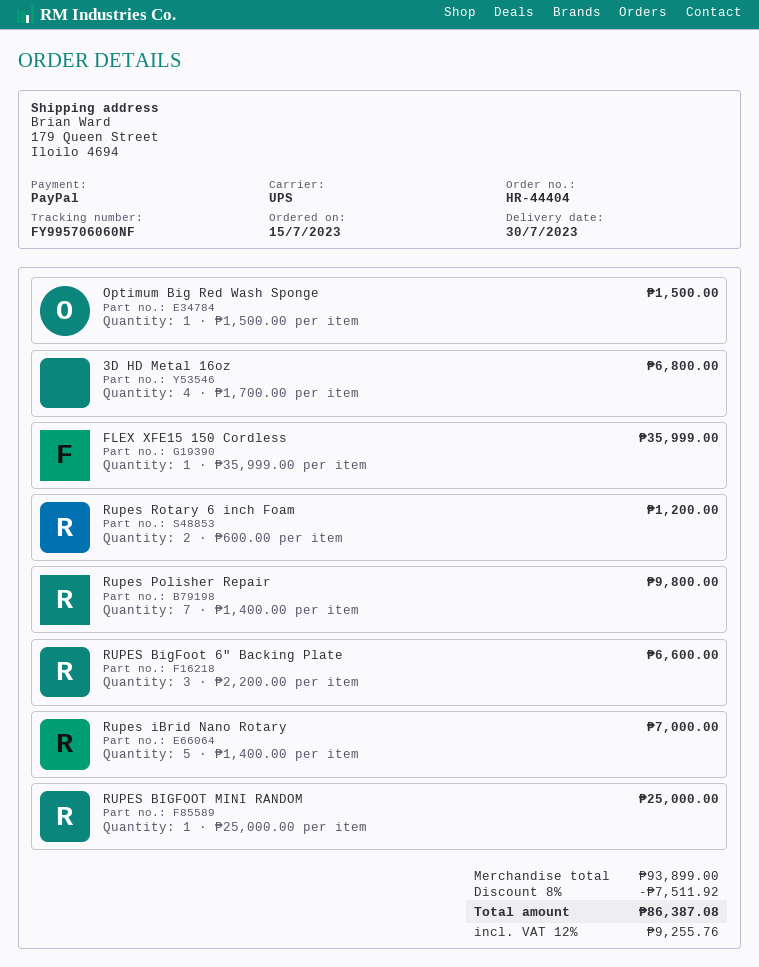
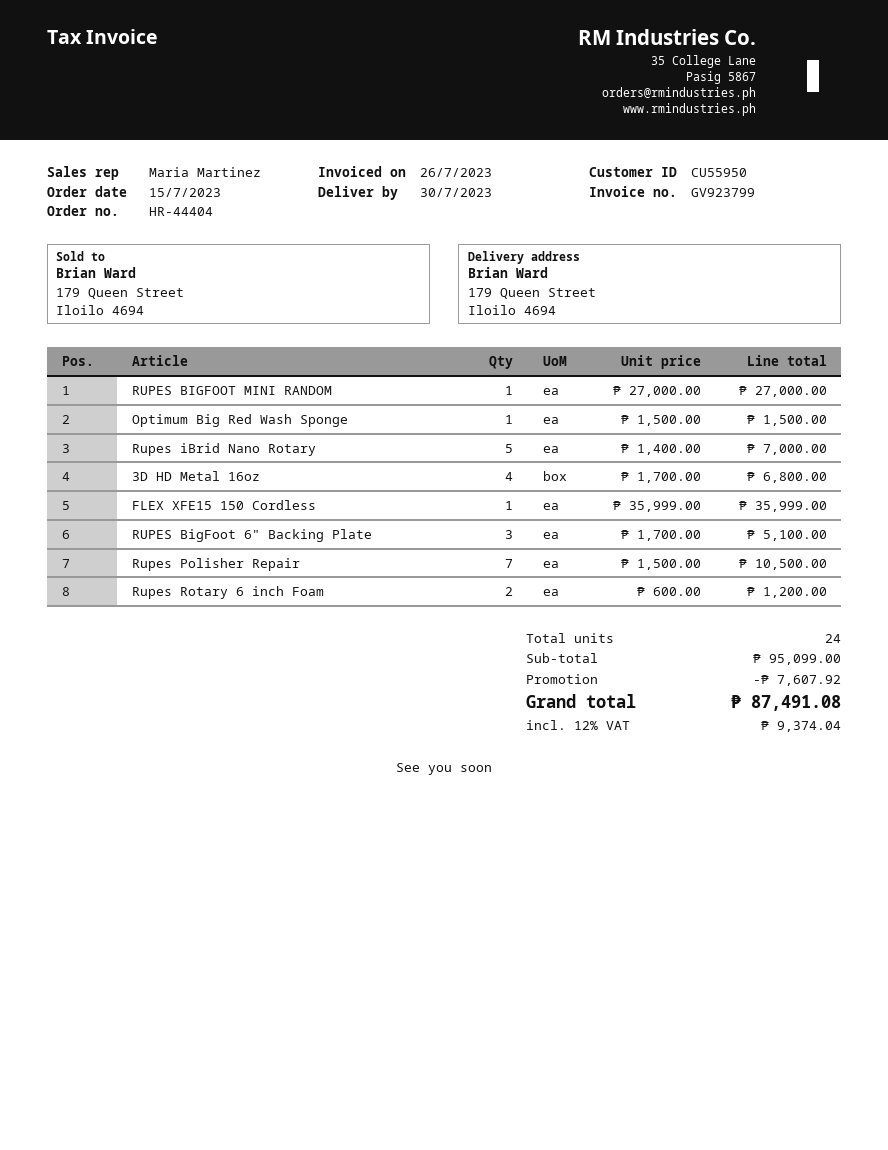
Rupes Polisher Repair: 7 x 1400.00 = 9800.00 -> 7 x 1500.00 = 10500.00
RUPES BigFoot 6" Backing Plate: 3 x 2200.00 = 6600.00 -> 3 x 1700.00 = 5100.00
RUPES BIGFOOT MINI RANDOM: 1 x 25000.00 = 25000.00 -> 1 x 27000.00 = 27000.00
subtotal: 93899.00 -> 95099.00
discount: 7511.92 -> 7607.92
tax: 12% = 9255.76 -> 12% = 9374.04
total: 86387.08 -> 87491.08

